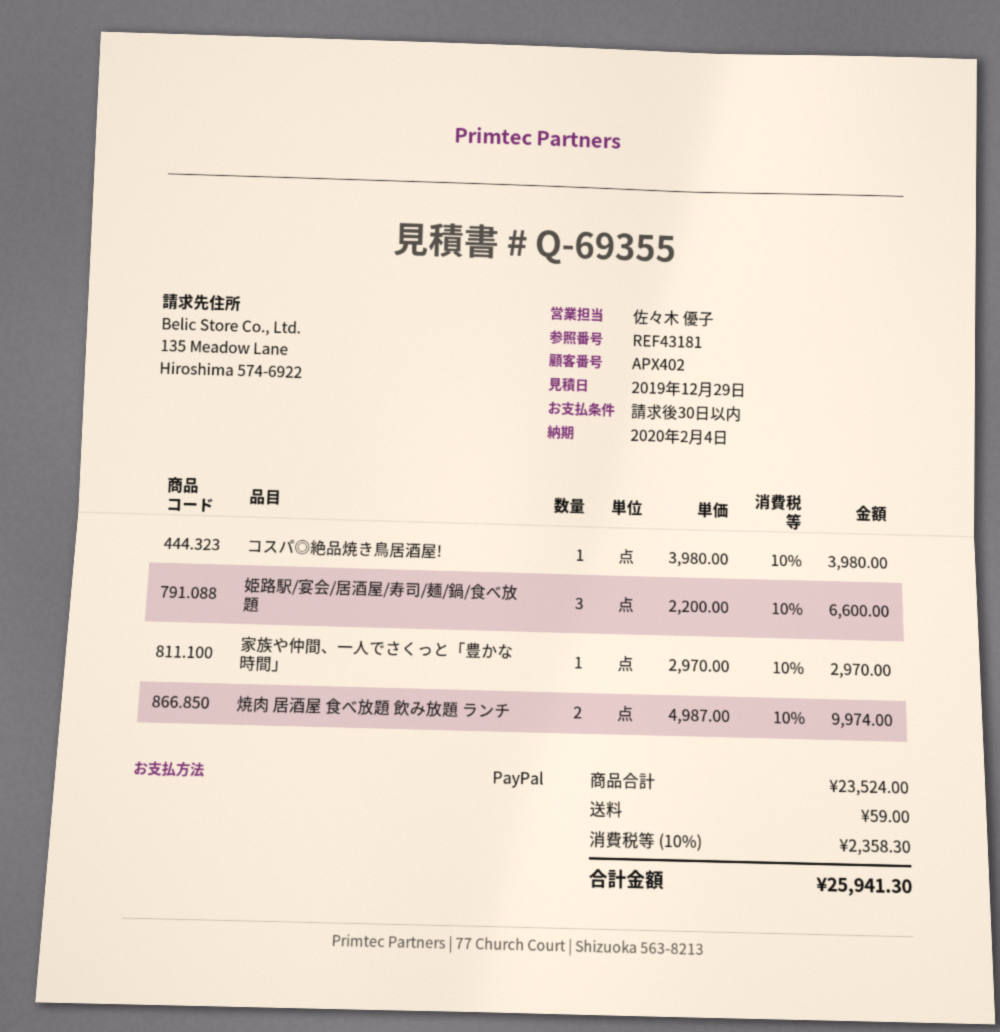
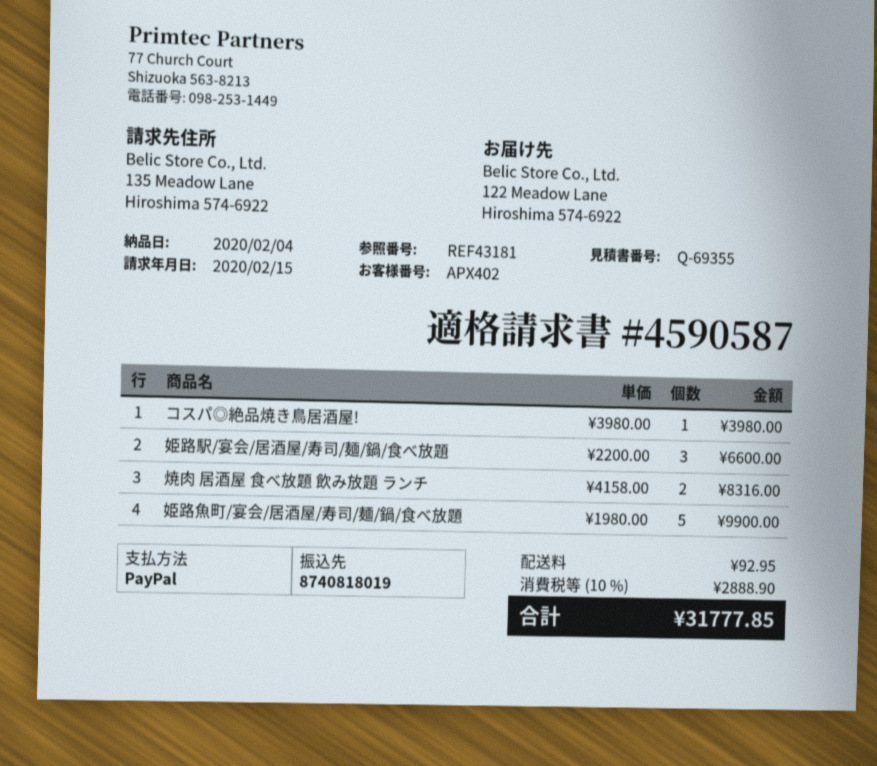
家族や仲間、一人でさくっと「豊かな時間」: 1 x 2970.00 = 2970.00 -> none
焼肉 居酒屋 食べ放題 飲み放題 ランチ: 2 x 4987.00 = 9974.00 -> 2 x 4158.00 = 8316.00
姫路魚町/宴会/居酒屋/寿司/麺/鍋/食べ放題: none -> 5 x 1980.00 = 9900.00
shipping: 59.00 -> 92.95
tax: 10% = 2358.30 -> 10% = 2888.90
total: 25941.30 -> 31777.85

